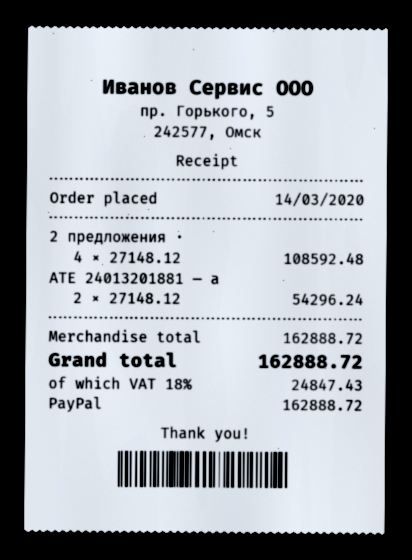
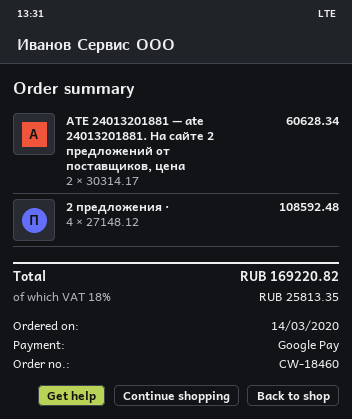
payment method: PayPal -> Google Pay
ATE 24013201881 — a: 2 x 27148.12 = 54296.24 -> 2 x 30314.17 = 60628.34
tax: 18% = 24847.43 -> 18% = 25813.35
total: 162888.72 -> 169220.82

